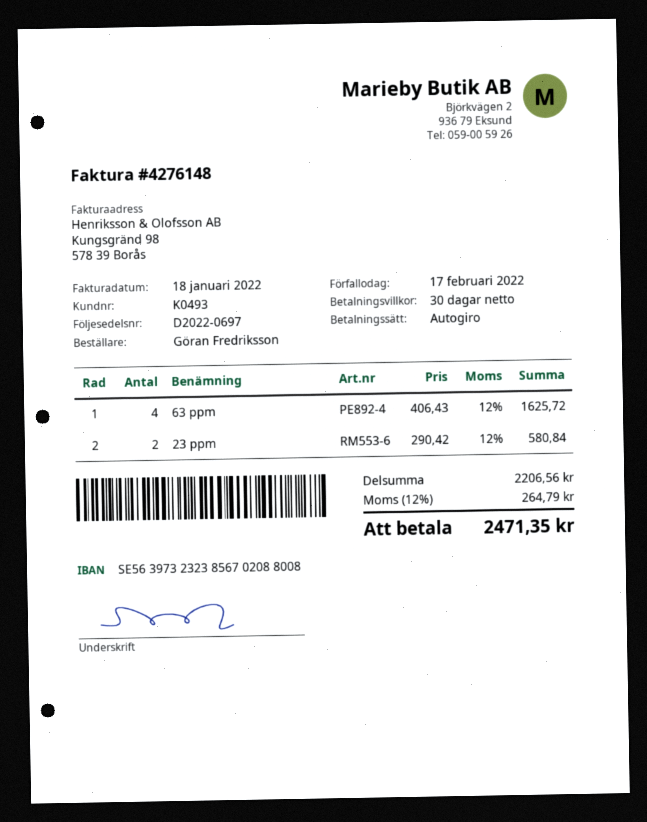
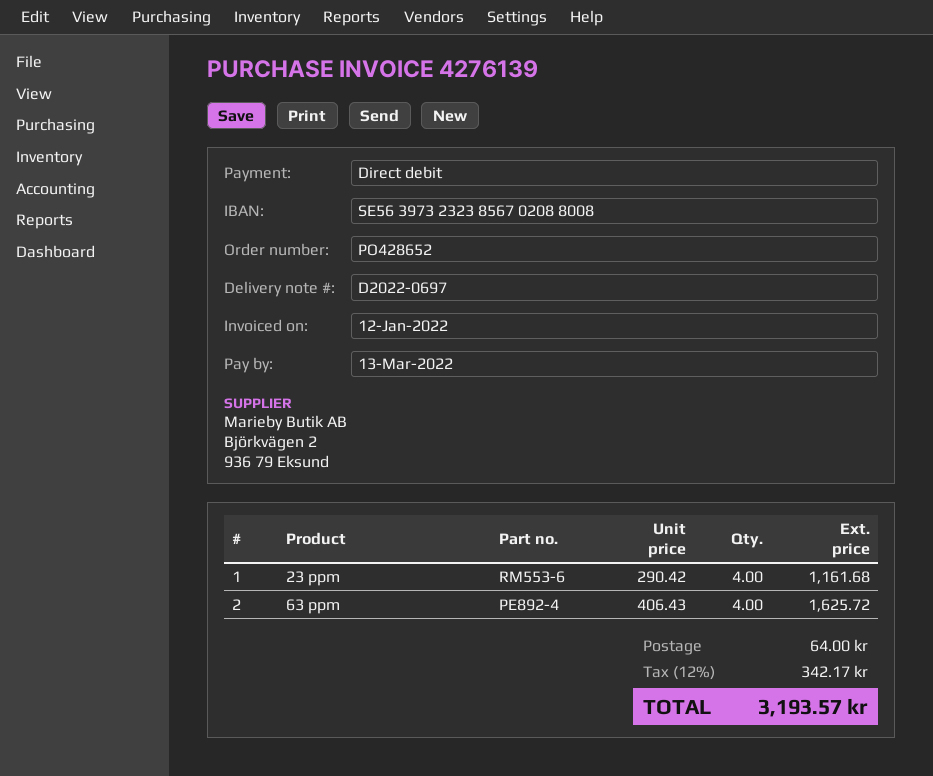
invoice number: 4276148 -> 4276139
invoice date: 2022-01-18 -> 2022-01-12
due date: 2022-02-17 -> 2022-03-13
23 ppm: 2 x 290.42 = 580.84 -> 4 x 290.42 = 1161.68
shipping: none -> 64.00
tax: 12% = 264.79 -> 12% = 342.17
total: 2471.35 -> 3193.57

